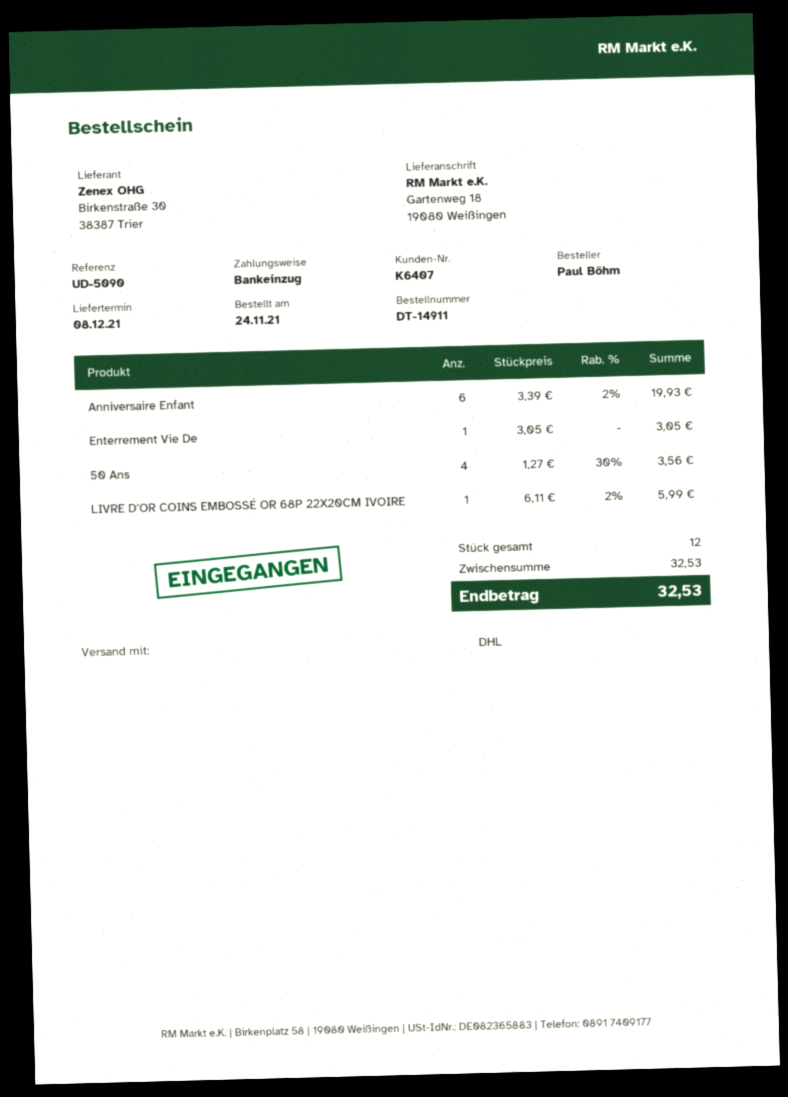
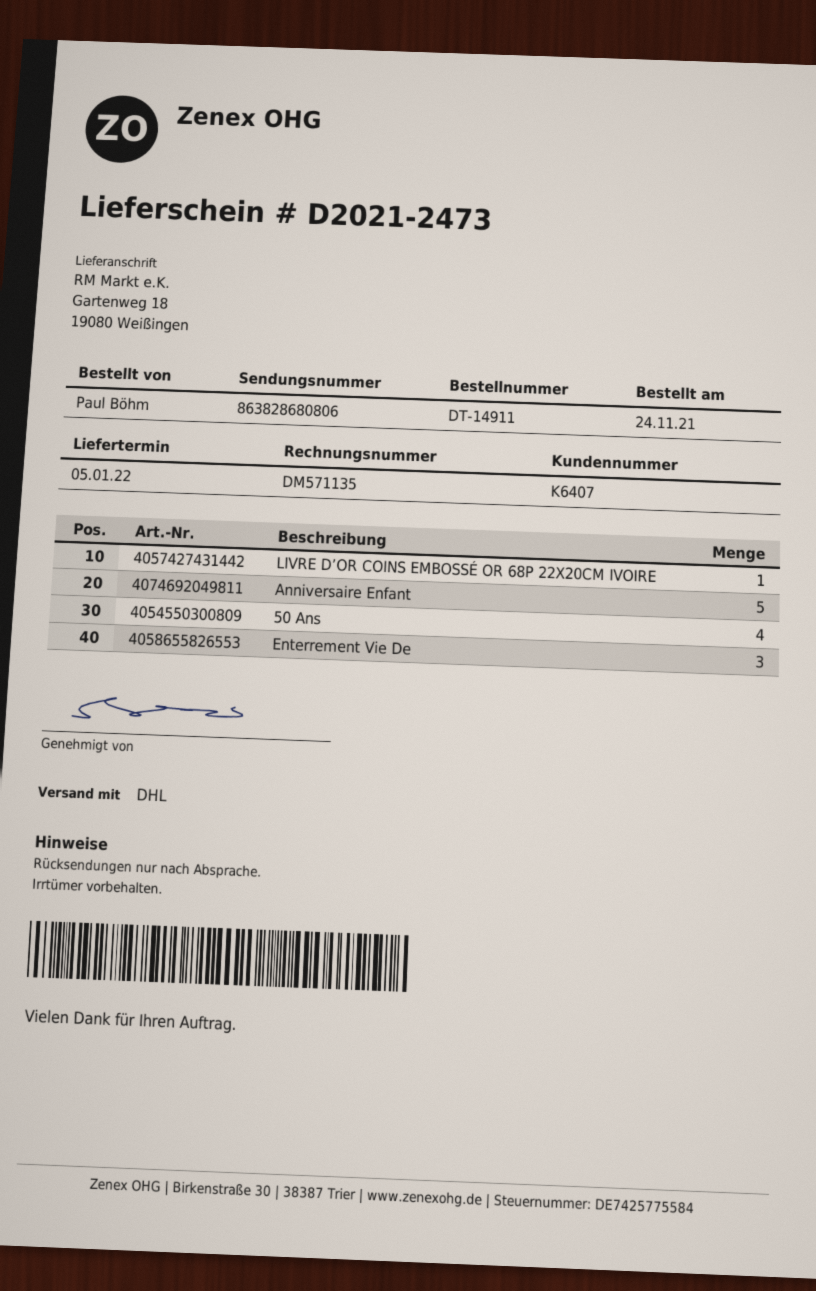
delivery date: 2021-12-08 -> 2022-01-05
Anniversaire Enfant: 6 -> 5
Enterrement Vie De: 1 -> 3

